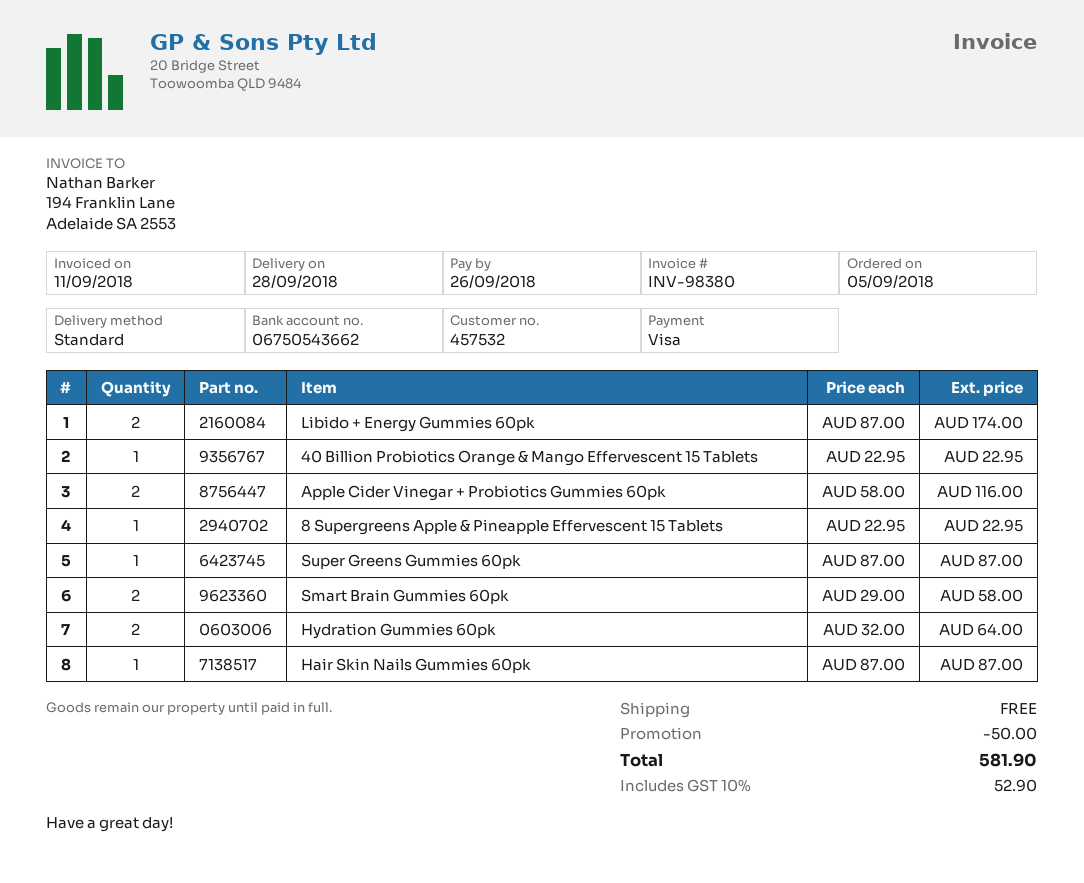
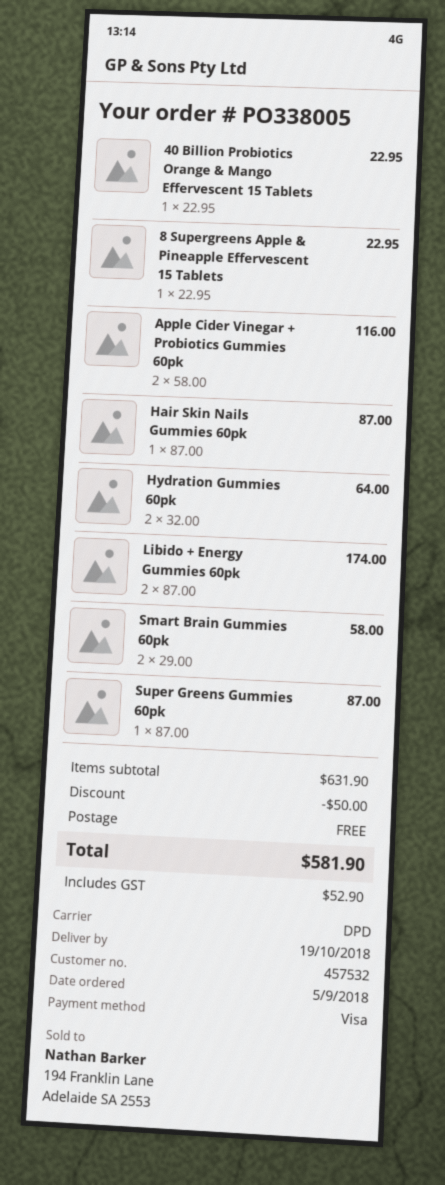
delivery date: 2018-09-28 -> 2018-10-19
shipping method: standard -> DPD

